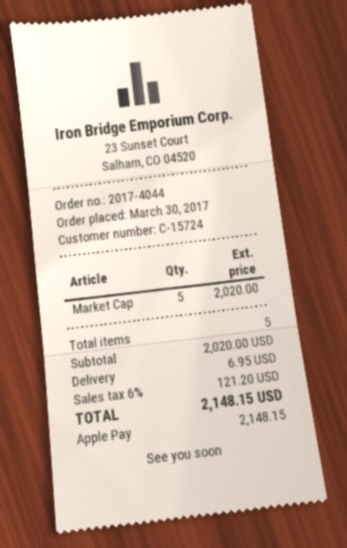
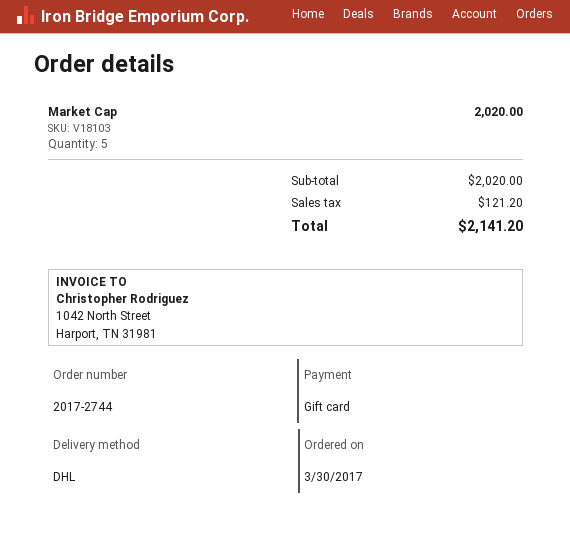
order number: 2017-4044 -> 2017-2744
payment method: Apple Pay -> gift card
shipping: 6.95 -> none
total: 2148.15 -> 2141.20

